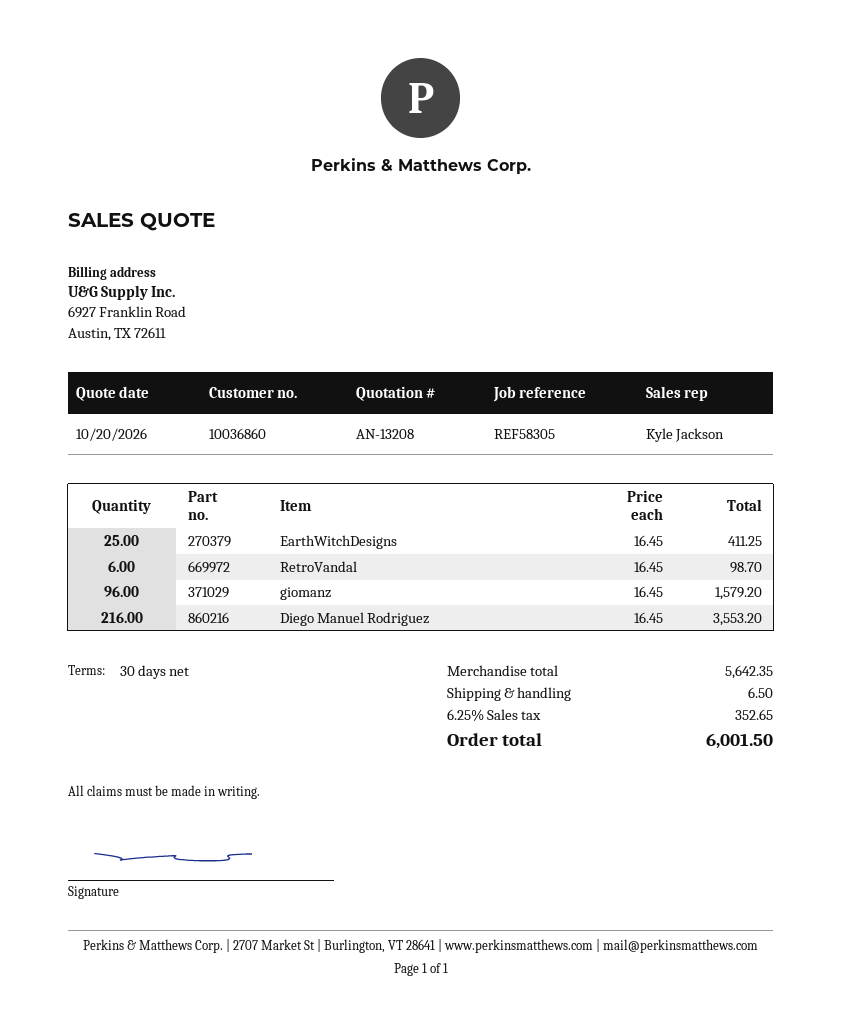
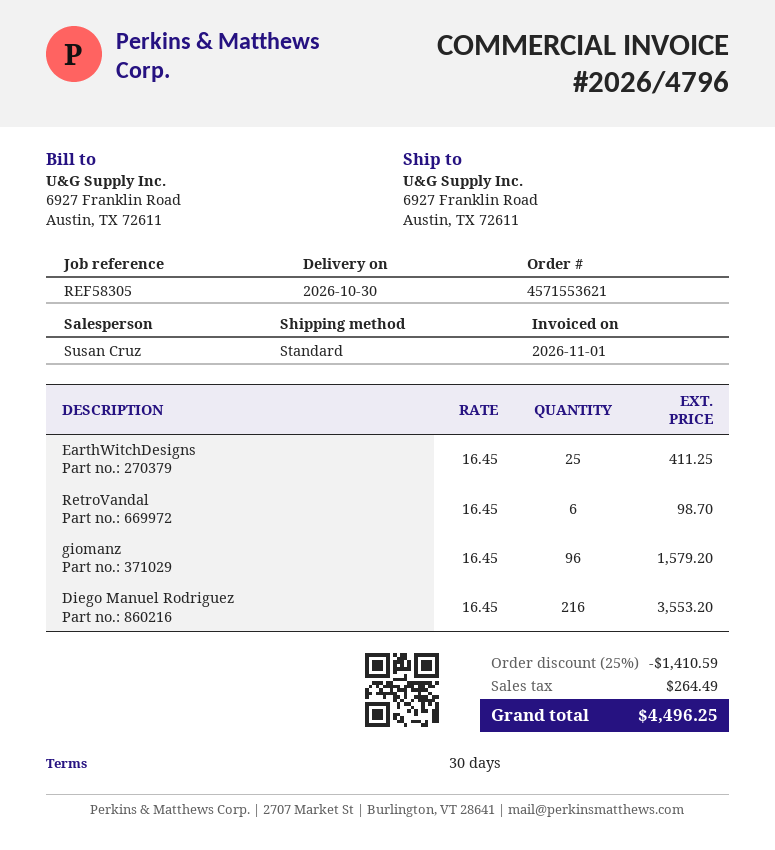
sales rep: Kyle Jackson -> Susan Cruz
discount: none -> 25% = 1410.59
shipping: 6.50 -> none
tax: 352.65 -> 264.49
total: 6001.50 -> 4496.25

